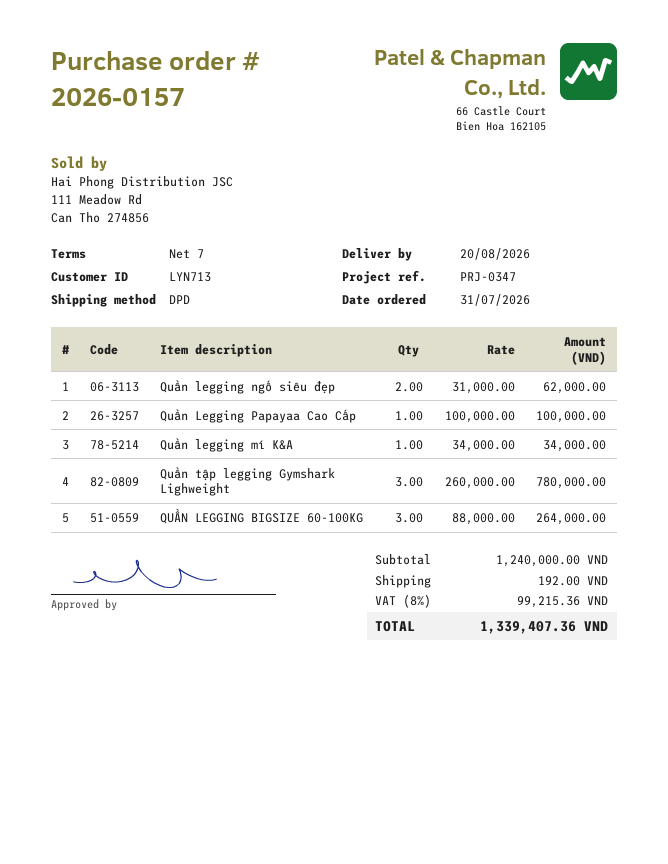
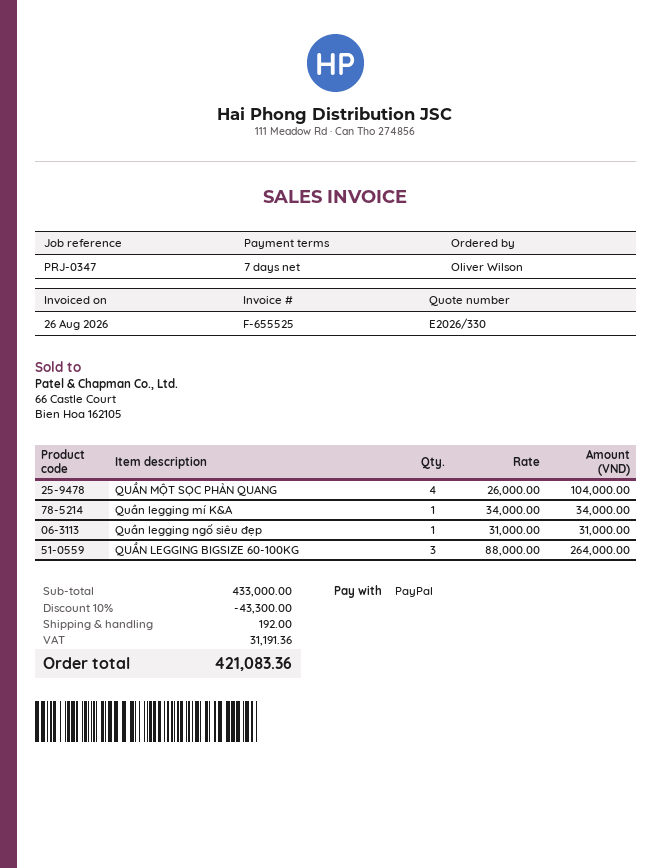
Quần legging ngố siêu đẹp: 2 x 31000.00 = 62000.00 -> 1 x 31000.00 = 31000.00
Quần Legging Papayaa Cao Cấp: 1 x 100000.00 = 100000.00 -> none
Quần tập legging Gymshark Lighweight: 3 x 260000.00 = 780000.00 -> none
QUẦN MỘT SỌC PHẢN QUANG: none -> 4 x 26000.00 = 104000.00
subtotal: 1240000.00 -> 433000.00
discount: none -> 10% = 43300.00
tax: 99215.36 -> 31191.36
total: 1339407.36 -> 421083.36

